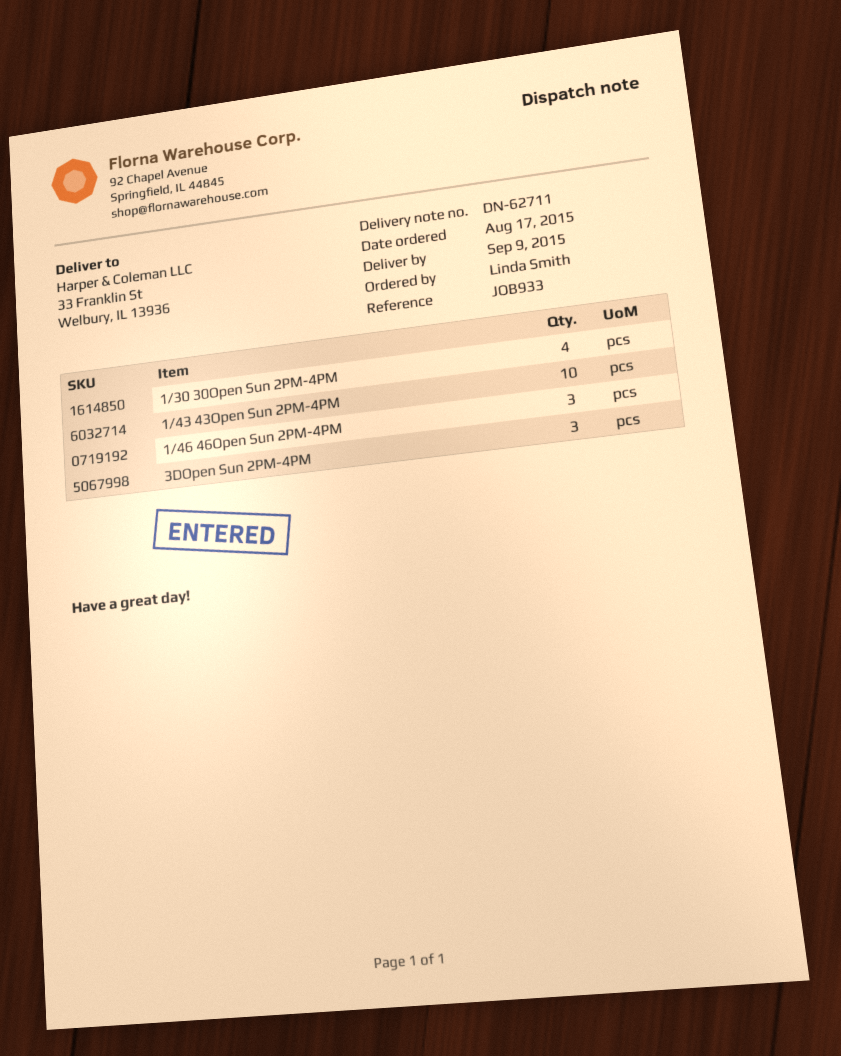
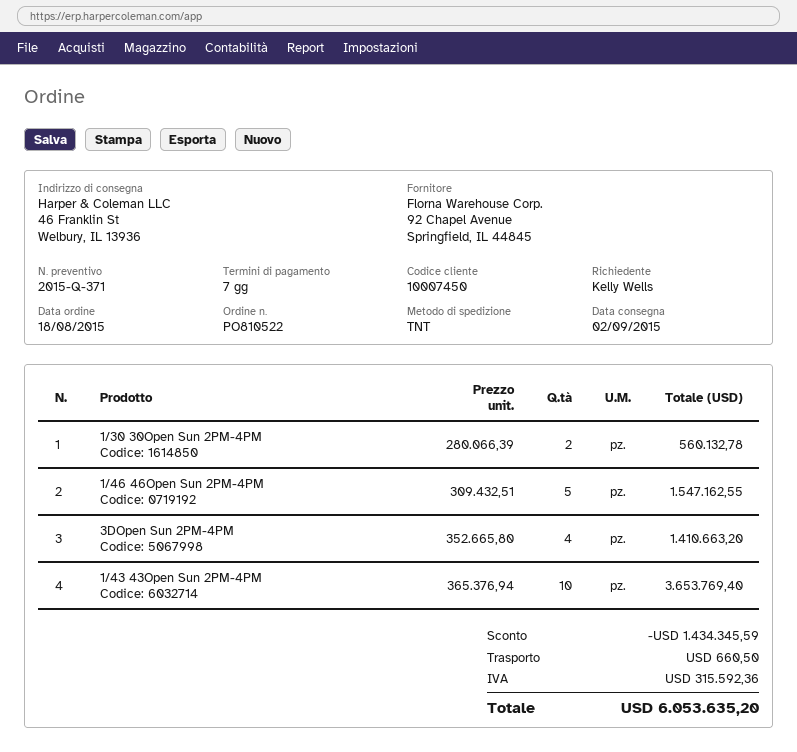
order date: 2015-08-17 -> 2015-08-18
delivery date: 2015-09-09 -> 2015-09-02
ordered by: Linda Smith -> Kelly Wells
ship to: 33 Franklin St, Welbury, IL 13936 -> 46 Franklin St, Welbury, IL 13936
1/30 30Open Sun 2PM-4PM: 4 -> 2
1/46 46Open Sun 2PM-4PM: 3 -> 5
3DOpen Sun 2PM-4PM: 3 -> 4

